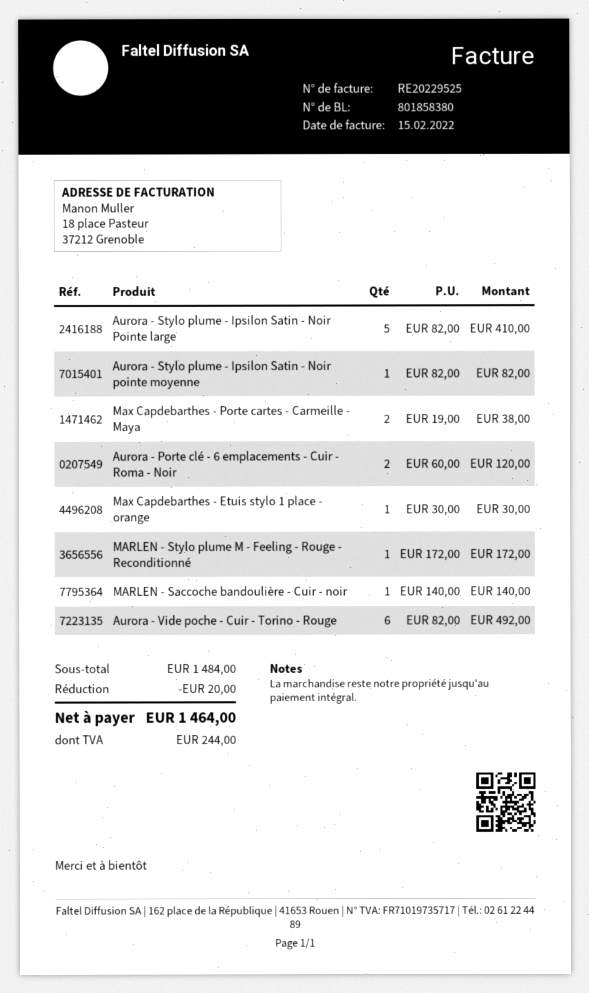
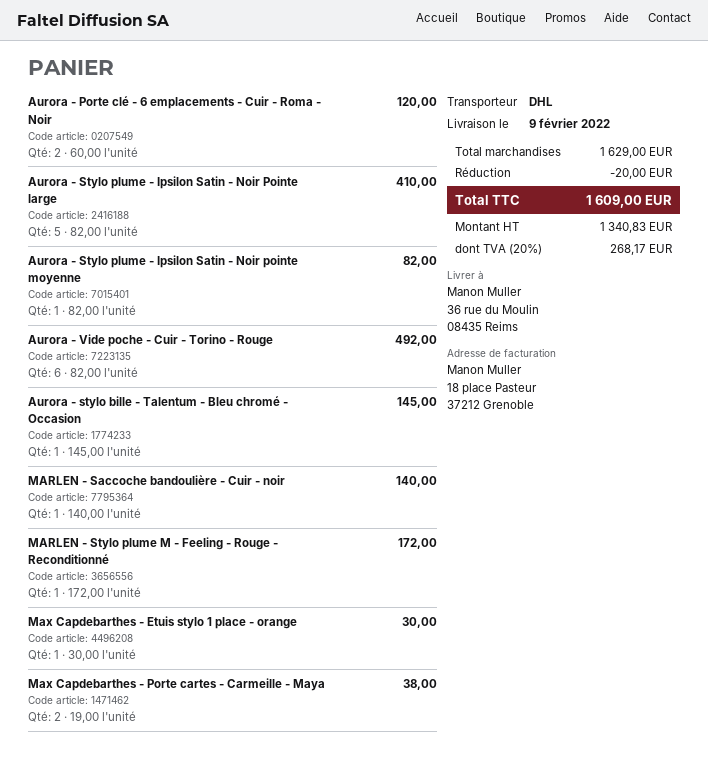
Aurora - stylo bille - Talentum - Bleu chromé - Occasion: none -> 1 x 145.00 = 145.00
subtotal: 1484.00 -> 1629.00
tax: 244.00 -> 268.17
total: 1464.00 -> 1609.00

